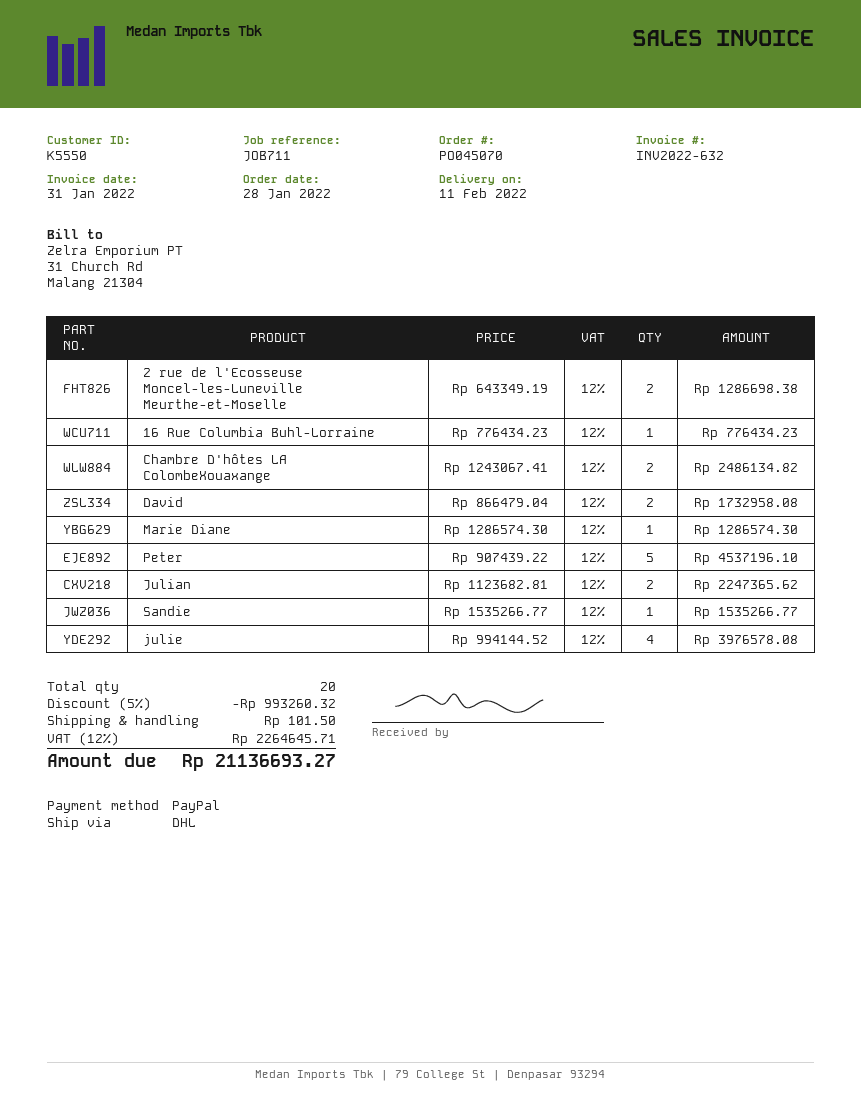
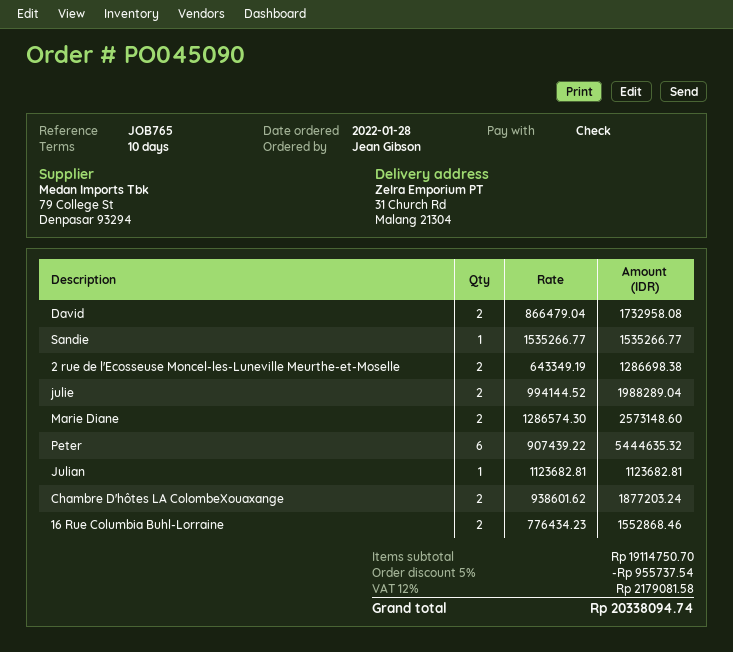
order number: PO045070 -> PO045090
reference: JOB711 -> JOB765
payment method: PayPal -> cheque
16 Rue Columbia Buhl-Lorraine: 1 x 776434.23 = 776434.23 -> 2 x 776434.23 = 1552868.46
Chambre D'hôtes LA ColombeXouaxange: 2 x 1243067.41 = 2486134.82 -> 2 x 938601.62 = 1877203.24
Marie Diane: 1 x 1286574.30 = 1286574.30 -> 2 x 1286574.30 = 2573148.60
Peter: 5 x 907439.22 = 4537196.10 -> 6 x 907439.22 = 5444635.32
Julian: 2 x 1123682.81 = 2247365.62 -> 1 x 1123682.81 = 1123682.81
julie: 4 x 994144.52 = 3976578.08 -> 2 x 994144.52 = 1988289.04
discount: 5% = 993260.32 -> 5% = 955737.54
shipping: 101.50 -> none
tax: 12% = 2264645.71 -> 12% = 2179081.58
total: 21136693.27 -> 20338094.74

